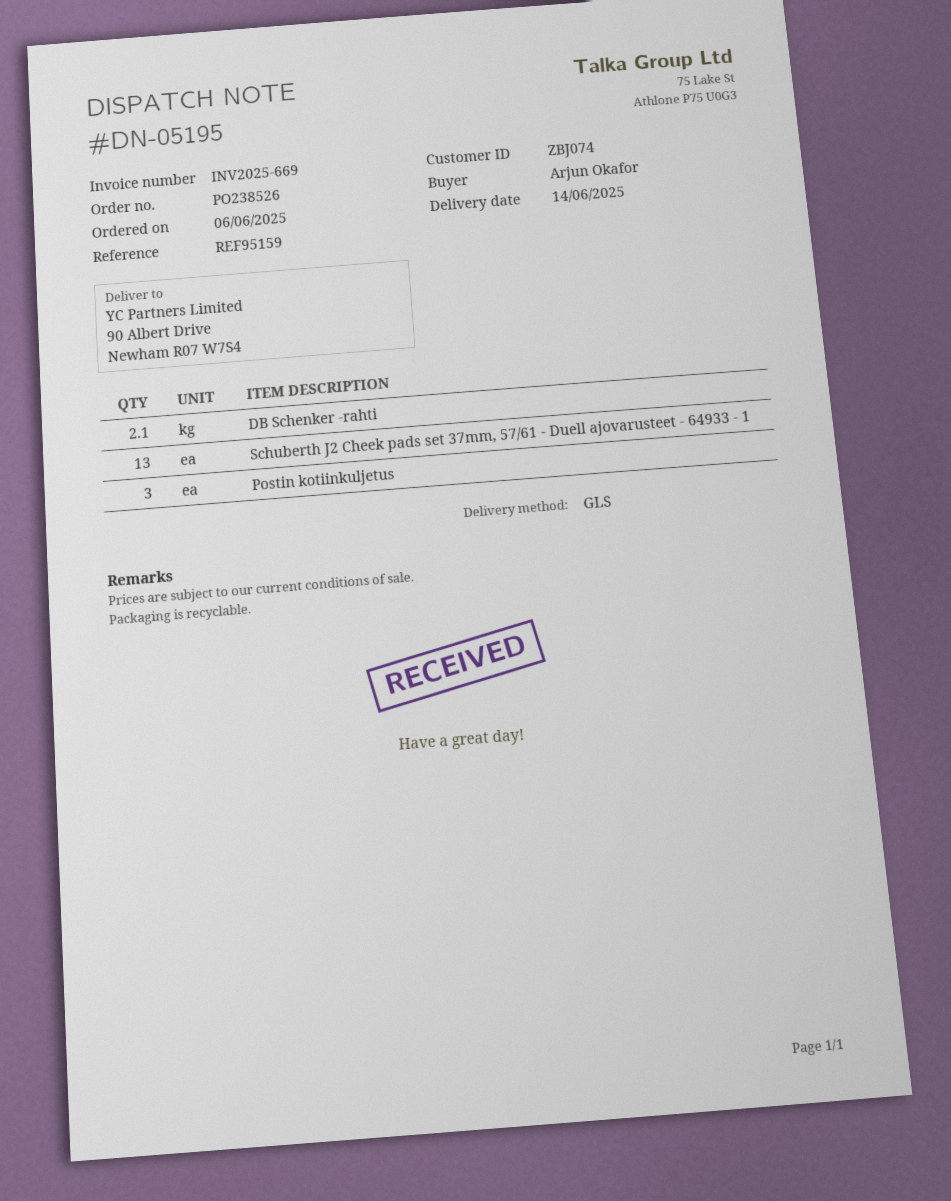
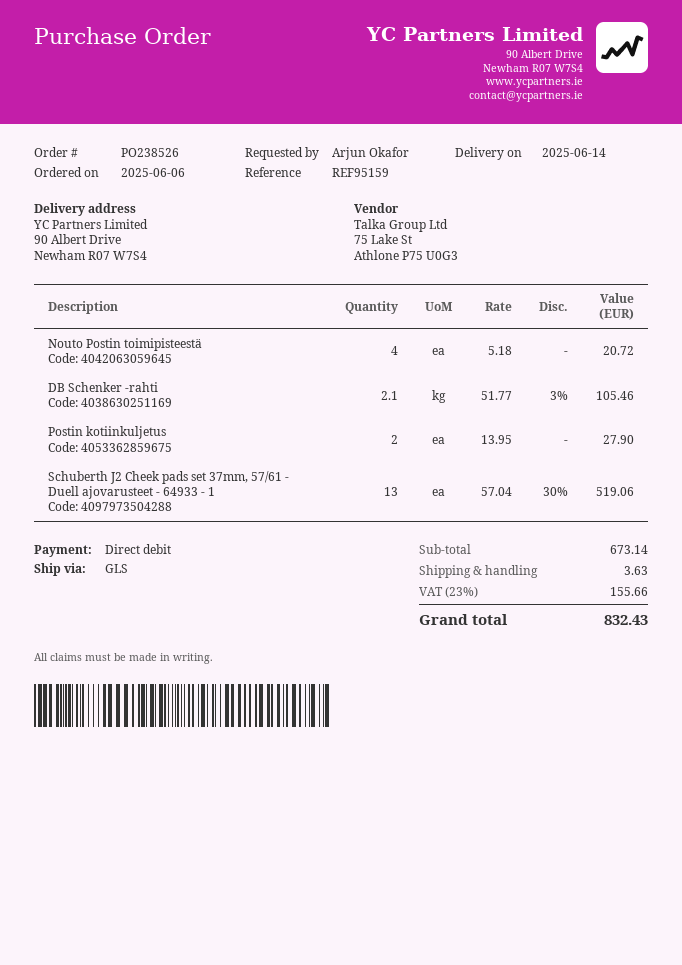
Postin kotiinkuljetus: 3 -> 2
Nouto Postin toimipisteestä: none -> 4

